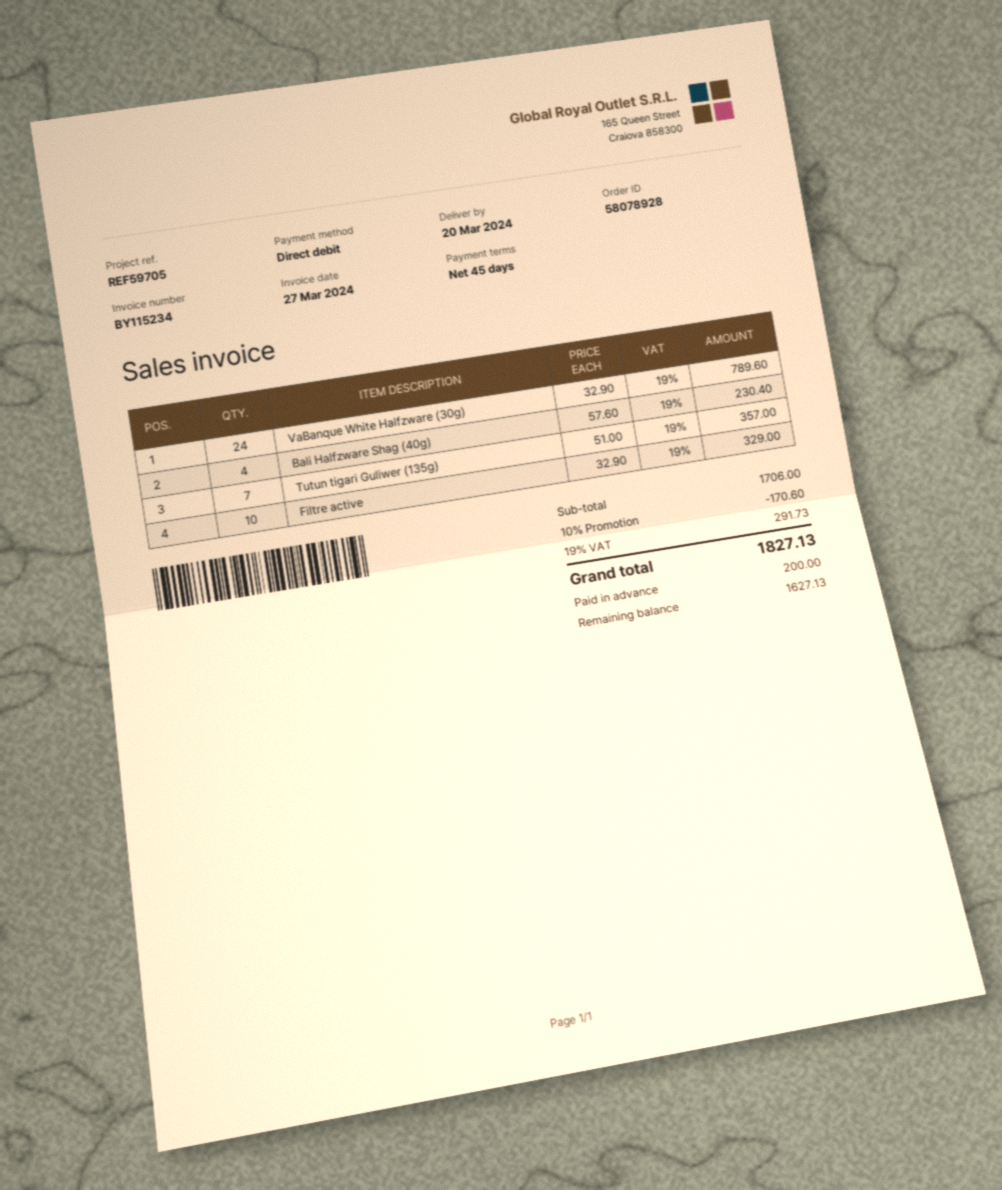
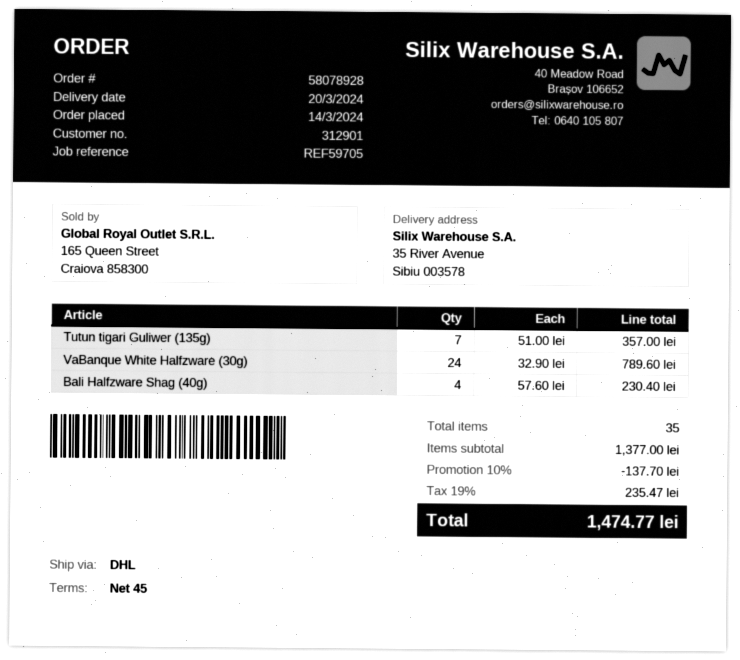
Filtre active: 10 x 32.90 = 329.00 -> none
subtotal: 1706.00 -> 1377.00
discount: 10% = 170.60 -> 10% = 137.70
tax: 19% = 291.73 -> 19% = 235.47
total: 1827.13 -> 1474.77

